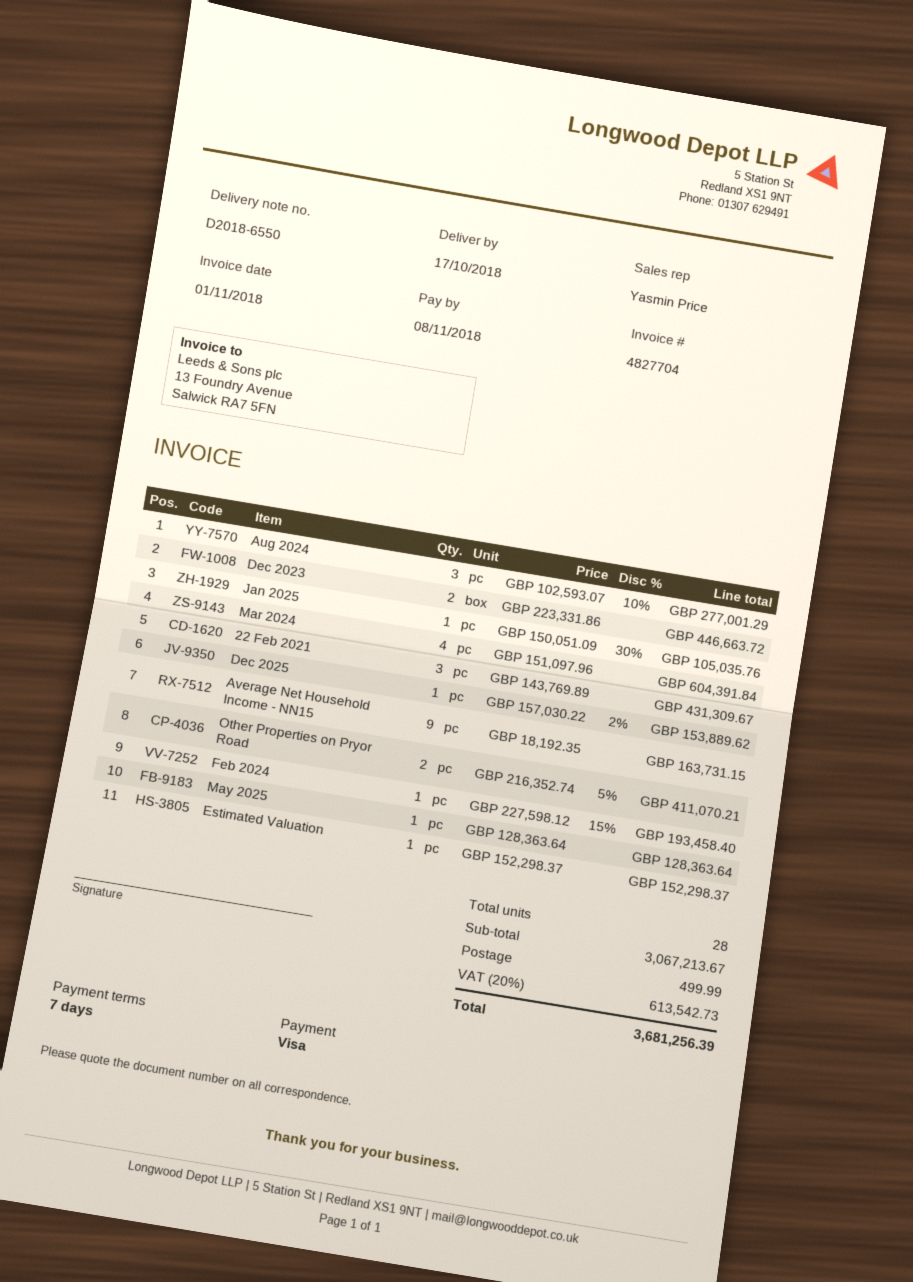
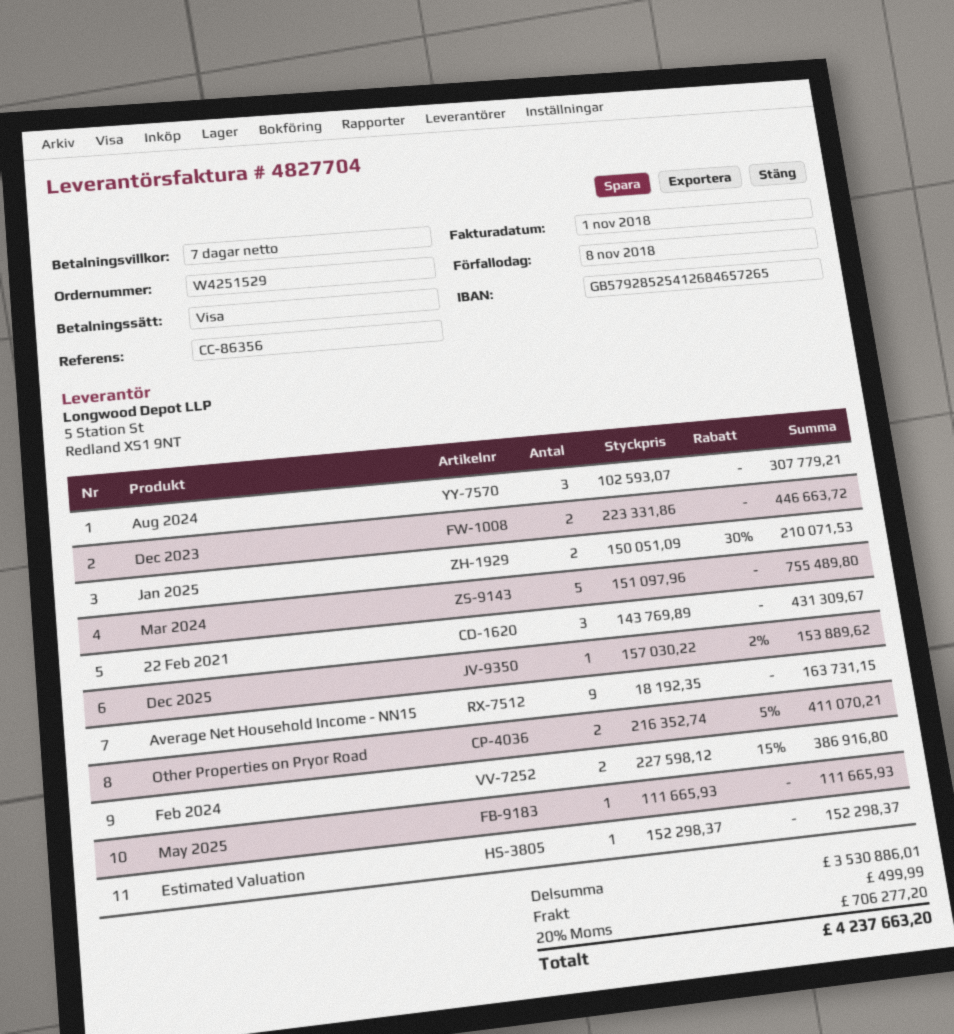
Aug 2024: 3 x 102593.07 - 10% = 277001.29 -> 3 x 102593.07 = 307779.21
Jan 2025: 1 x 150051.09 - 30% = 105035.76 -> 2 x 150051.09 - 30% = 210071.53
Mar 2024: 4 x 151097.96 = 604391.84 -> 5 x 151097.96 = 755489.80
Feb 2024: 1 x 227598.12 - 15% = 193458.40 -> 2 x 227598.12 - 15% = 386916.80
May 2025: 1 x 128363.64 = 128363.64 -> 1 x 111665.93 = 111665.93
subtotal: 3067213.67 -> 3530886.01
tax: 20% = 613542.73 -> 20% = 706277.20
total: 3681256.39 -> 4237663.20

